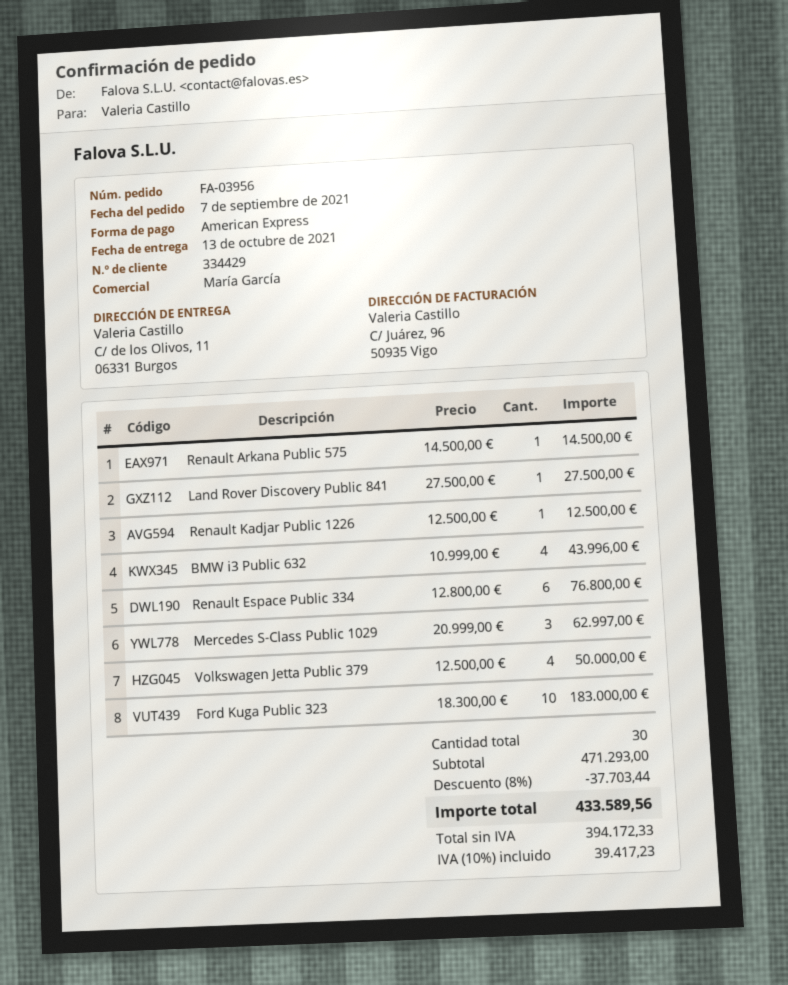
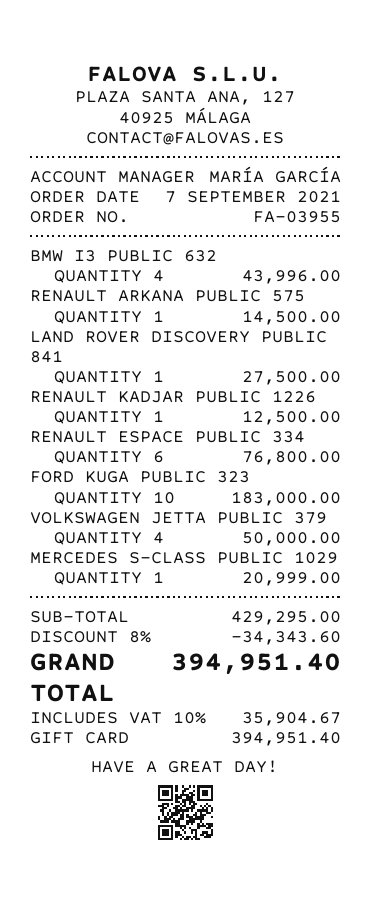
order number: FA-03956 -> FA-03955
payment method: American Express -> gift card
Mercedes S-Class Public 1029: 3 for 62997.00 -> 1 for 20999.00
subtotal: 471293.00 -> 429295.00
discount: 8% = 37703.44 -> 8% = 34343.60
tax: 10% = 39417.23 -> 10% = 35904.67
total: 433589.56 -> 394951.40

